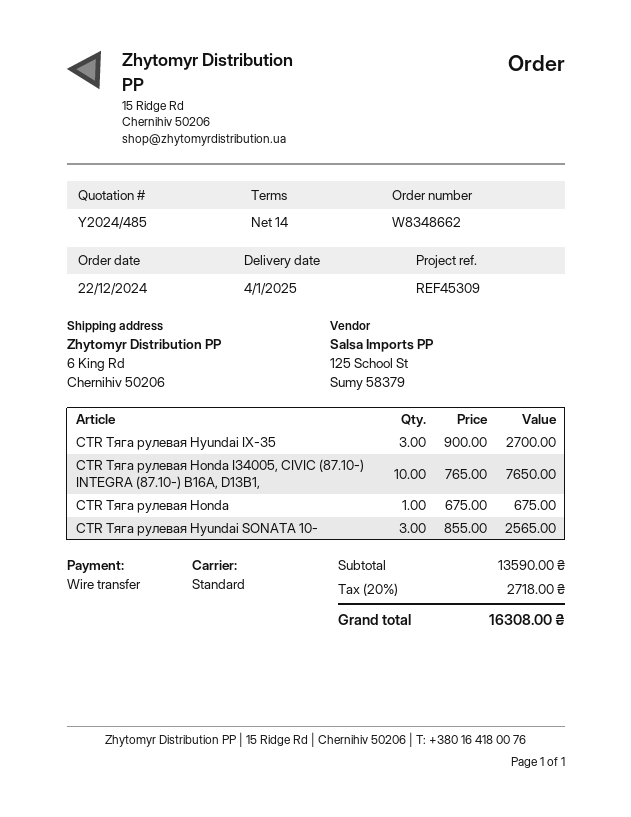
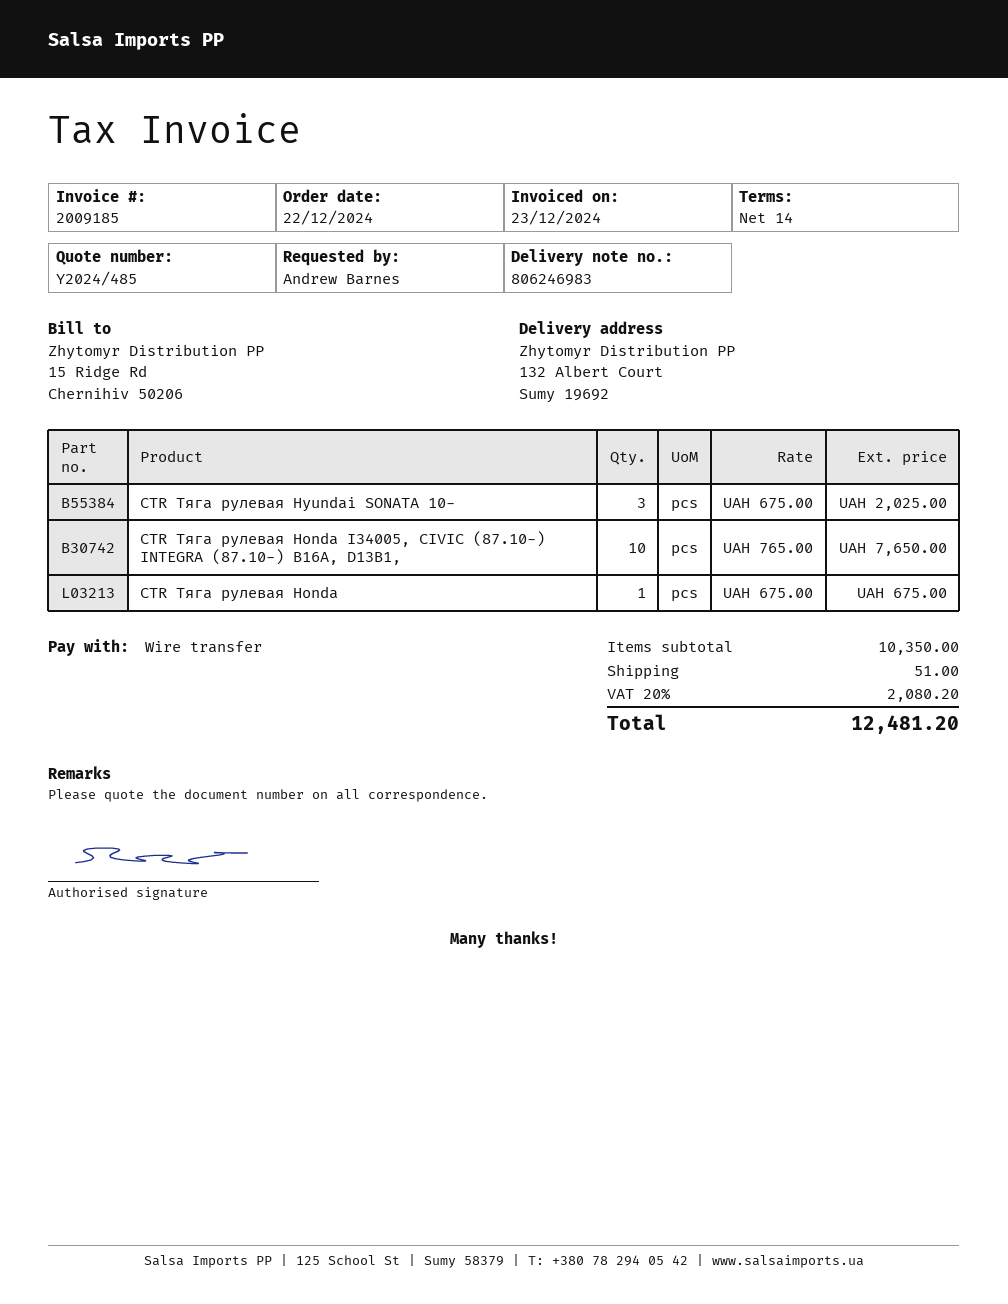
ship to: 6 King Rd, Chernihiv 50206 -> 132 Albert Court, Sumy 19692
CTR Тяга рулевая Hyundai IX-35: 3 x 900.00 = 2700.00 -> none
CTR Тяга рулевая Hyundai SONATA 10-: 3 x 855.00 = 2565.00 -> 3 x 675.00 = 2025.00
subtotal: 13590.00 -> 10350.00
shipping: none -> 51.00
tax: 20% = 2718.00 -> 20% = 2080.20
total: 16308.00 -> 12481.20

